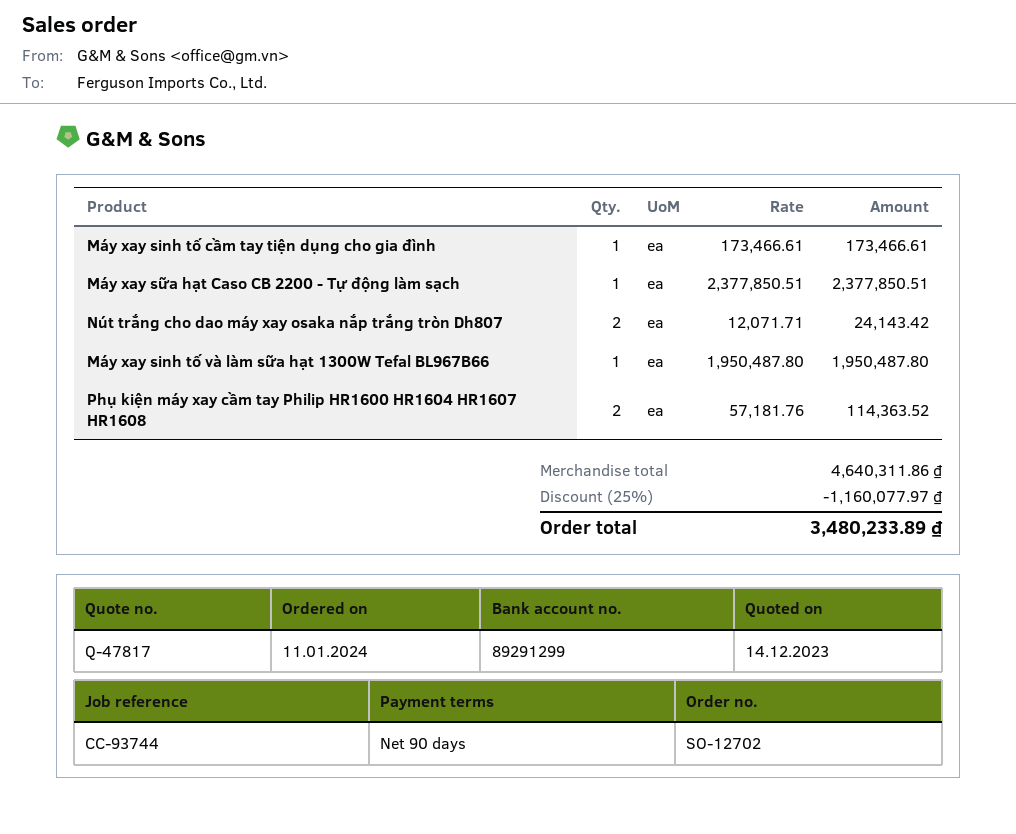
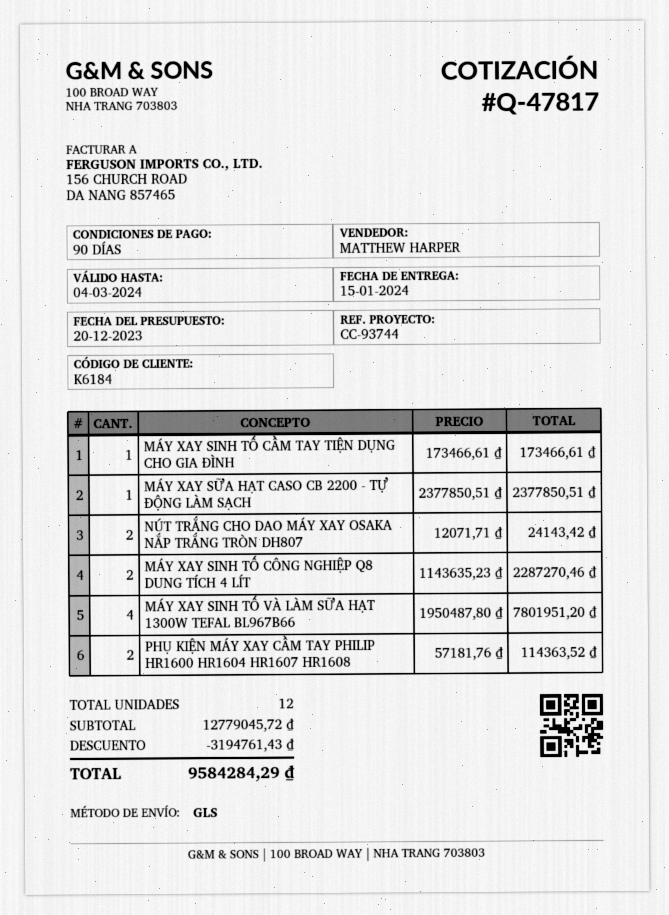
quote date: 2023-12-14 -> 2023-12-20
Máy xay sinh tố và làm sữa hạt 1300W Tefal BL967B66: 1 x 1950487.80 = 1950487.80 -> 4 x 1950487.80 = 7801951.20
MÁY XAY SINH TỐ CÔNG NGHIỆP Q8 DUNG TÍCH 4 LÍT: none -> 2 x 1143635.23 = 2287270.46
subtotal: 4640311.86 -> 12779045.72
discount: 1160077.97 -> 3194761.43
total: 3480233.89 -> 9584284.29

